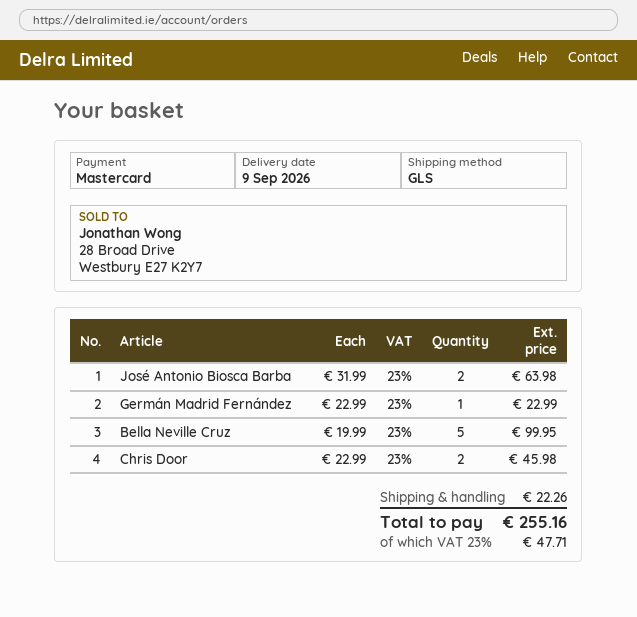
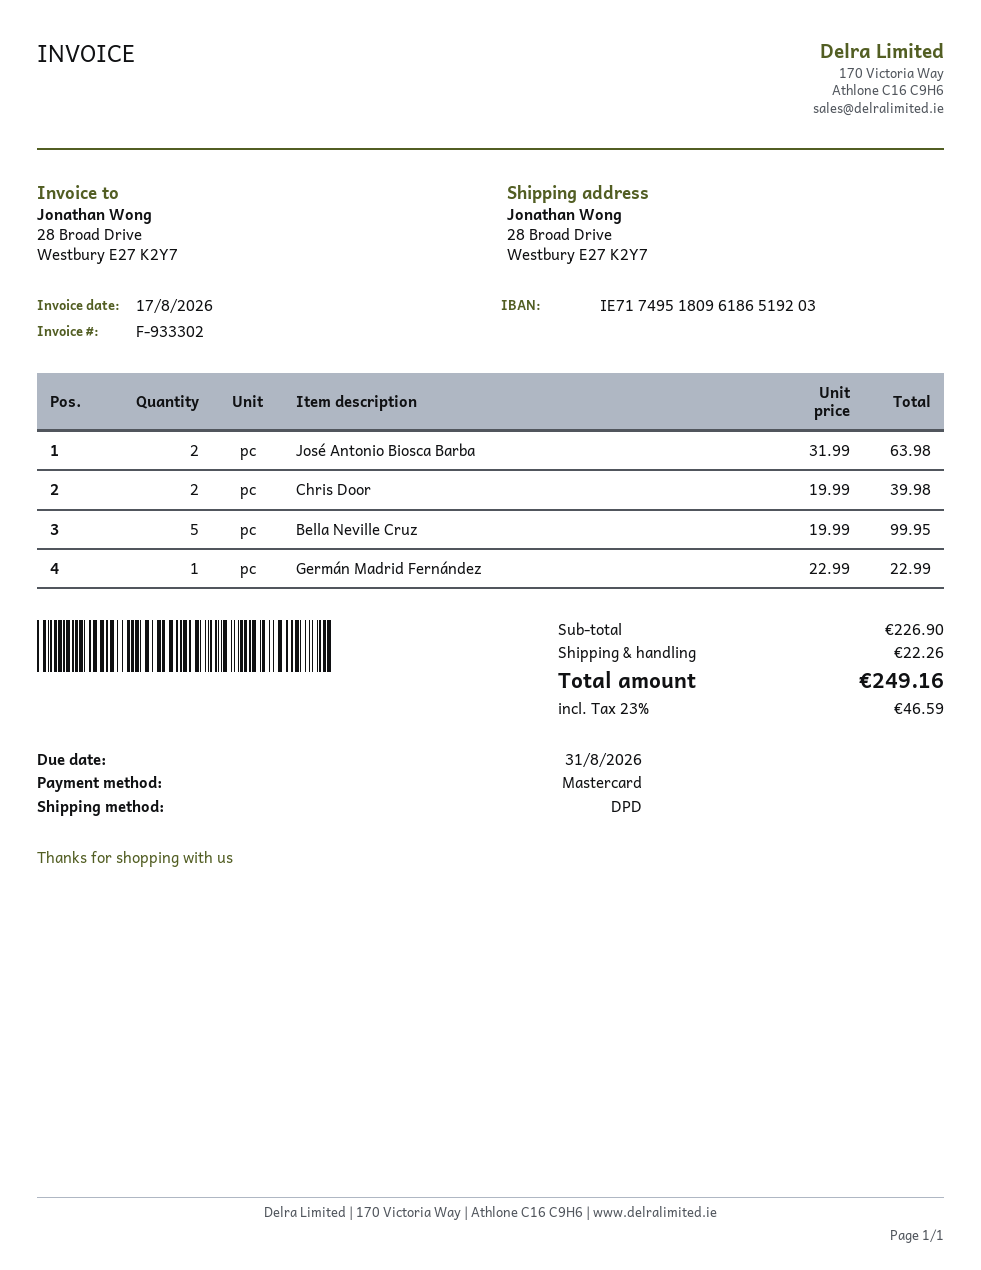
shipping method: GLS -> DPD
Chris Door: 2 x 22.99 = 45.98 -> 2 x 19.99 = 39.98
tax: 23% = 47.71 -> 23% = 46.59
total: 255.16 -> 249.16

